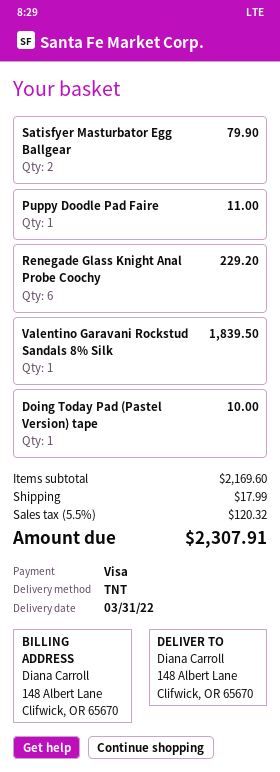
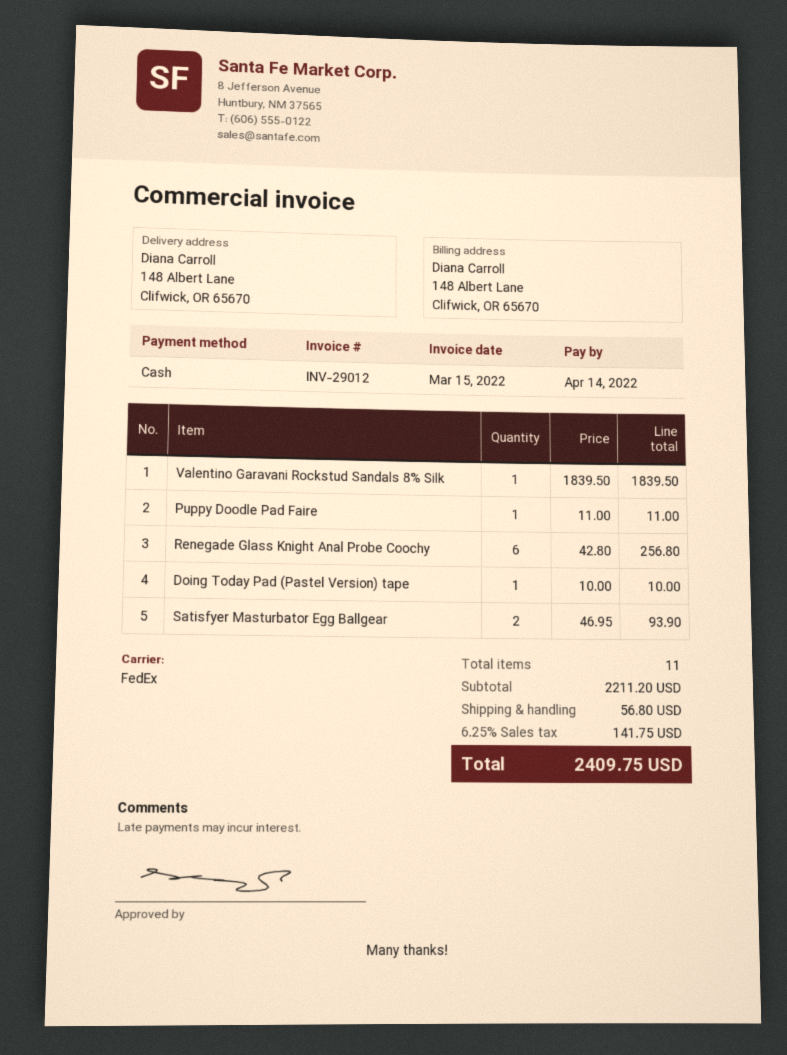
payment method: Visa -> cash
shipping method: TNT -> FedEx
Satisfyer Masturbator Egg Ballgear: 2 for 79.90 -> 2 for 93.90
Renegade Glass Knight Anal Probe Coochy: 6 for 229.20 -> 6 for 256.80
subtotal: 2169.60 -> 2211.20
shipping: 17.99 -> 56.80
tax: 5.5% = 120.32 -> 6.25% = 141.75
total: 2307.91 -> 2409.75

